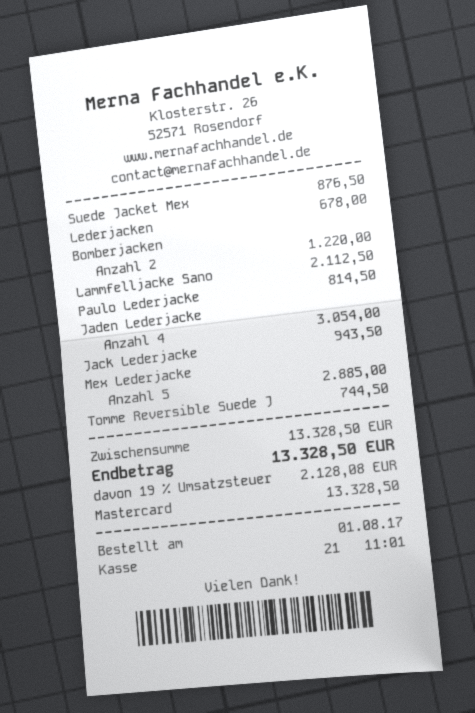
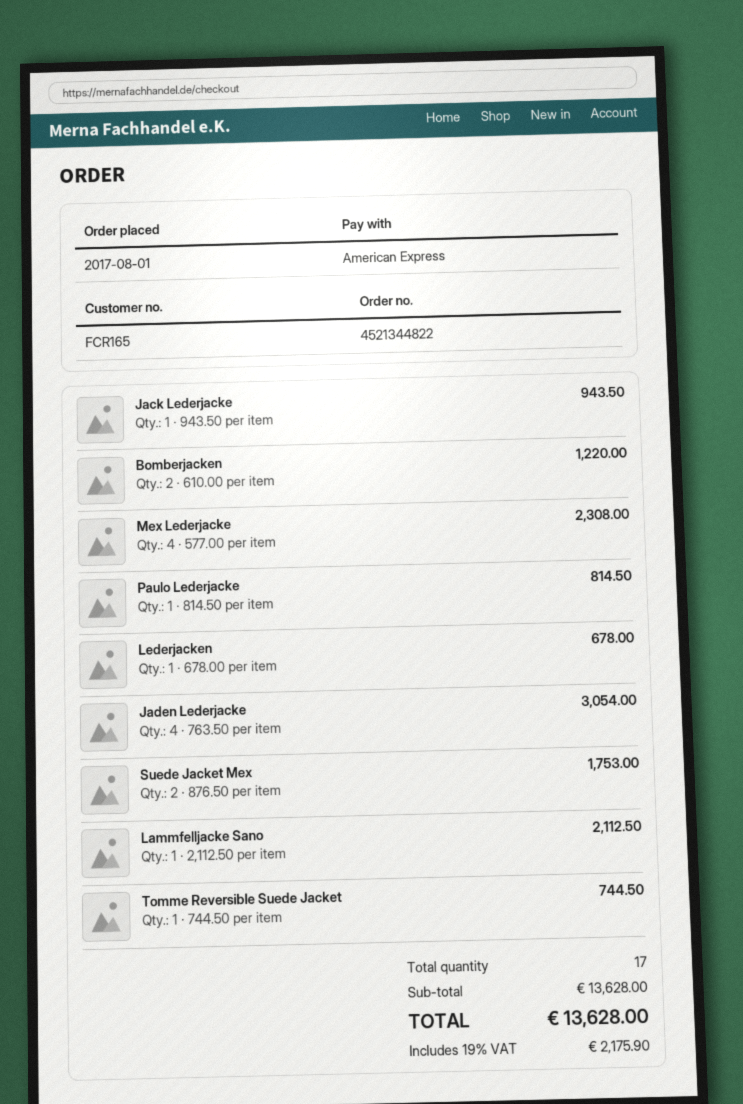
payment method: Mastercard -> American Express
Suede Jacket Mex: 1 for 876.50 -> 2 for 1753.00
Mex Lederjacke: 5 for 2885.00 -> 4 for 2308.00
subtotal: 13328.50 -> 13628.00
tax: 19% = 2128.08 -> 19% = 2175.90
total: 13328.50 -> 13628.00

